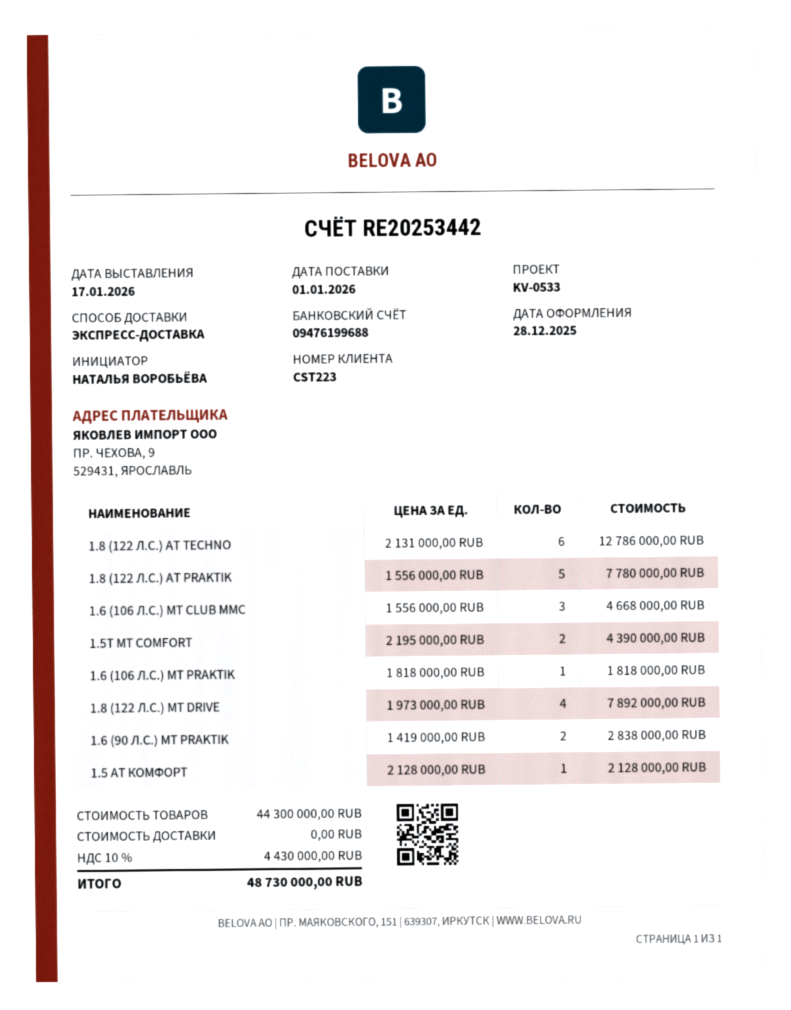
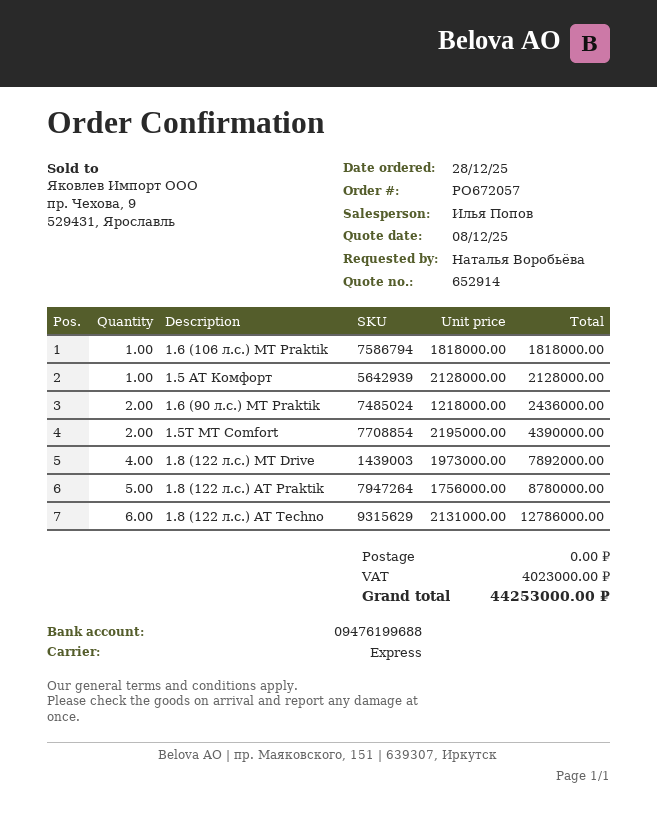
1.8 (122 Л.С.) AT PRAKTIK: 5 x 1556000.00 = 7780000.00 -> 5 x 1756000.00 = 8780000.00
1.6 (106 Л.С.) MT CLUB MMC: 3 x 1556000.00 = 4668000.00 -> none
1.6 (90 Л.С.) MT PRAKTIK: 2 x 1419000.00 = 2838000.00 -> 2 x 1218000.00 = 2436000.00
tax: 4430000.00 -> 4023000.00
total: 48730000.00 -> 44253000.00

